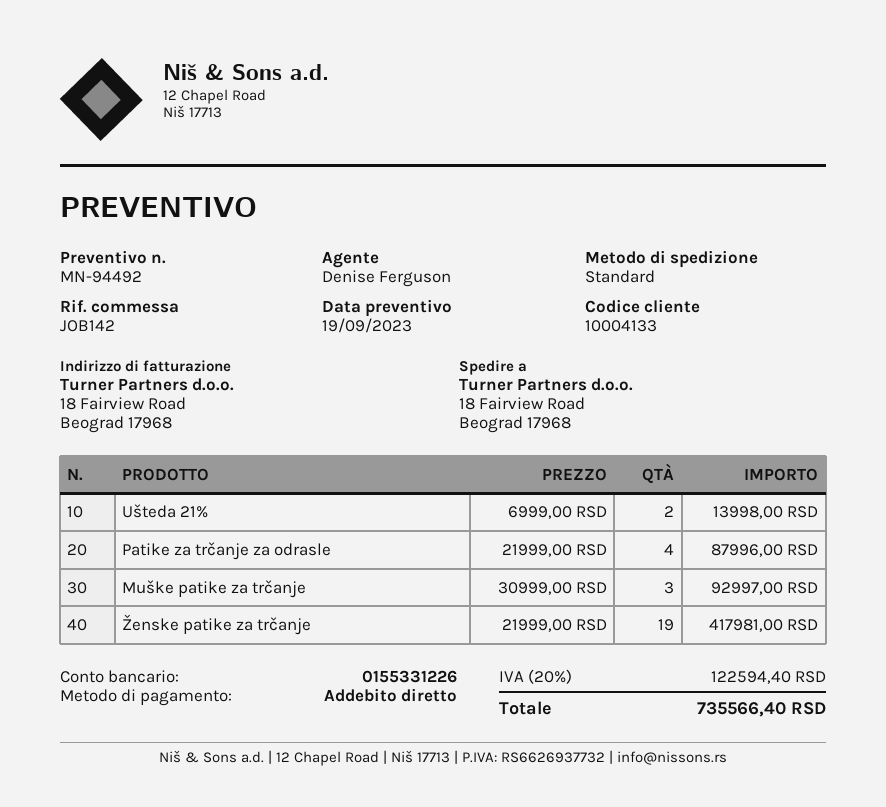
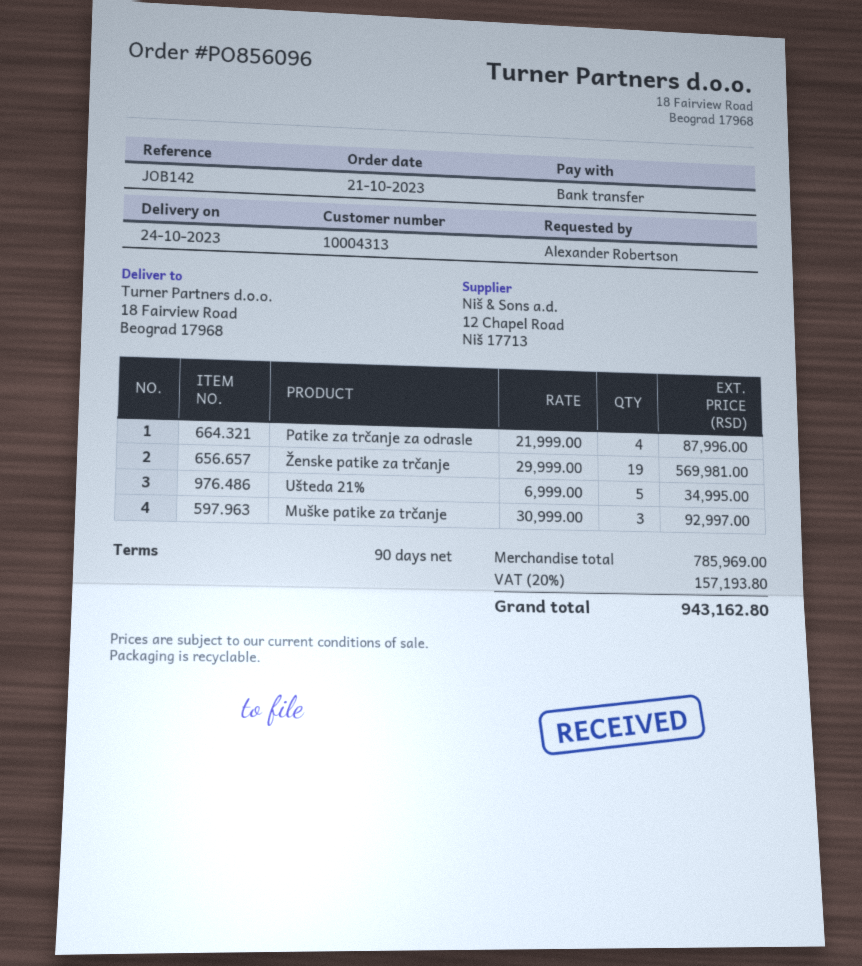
customer number: 10004133 -> 10004313
payment method: direct debit -> bank transfer
Ušteda 21%: 2 x 6999.00 = 13998.00 -> 5 x 6999.00 = 34995.00
Ženske patike za trčanje: 19 x 21999.00 = 417981.00 -> 19 x 29999.00 = 569981.00
tax: 20% = 122594.40 -> 20% = 157193.80
total: 735566.40 -> 943162.80

